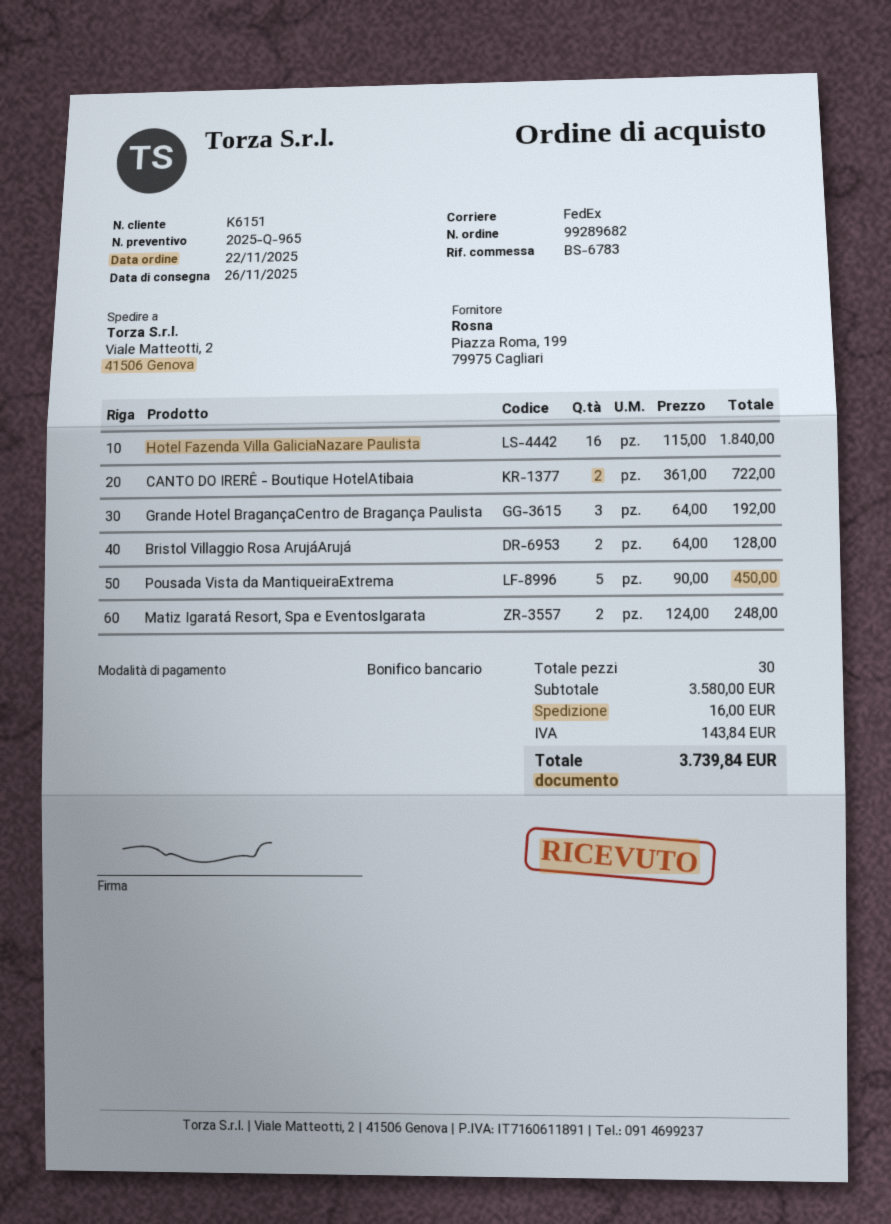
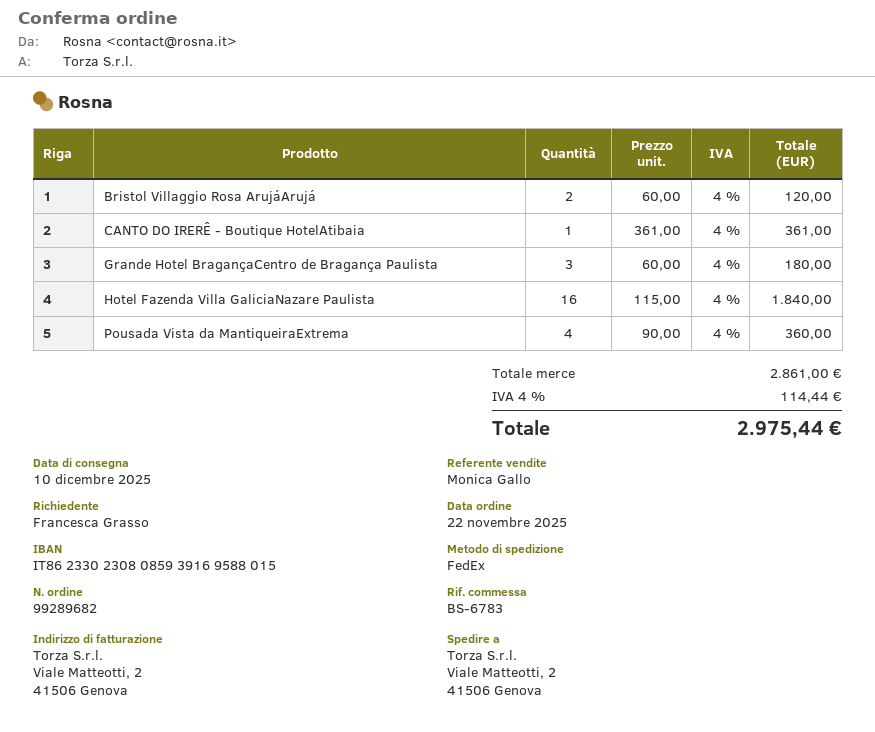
delivery date: 2025-11-26 -> 2025-12-10
CANTO DO IRERÊ - Boutique HotelAtibaia: 2 x 361.00 = 722.00 -> 1 x 361.00 = 361.00
Grande Hotel BragançaCentro de Bragança Paulista: 3 x 64.00 = 192.00 -> 3 x 60.00 = 180.00
Bristol Villaggio Rosa ArujáArujá: 2 x 64.00 = 128.00 -> 2 x 60.00 = 120.00
Pousada Vista da MantiqueiraExtrema: 5 x 90.00 = 450.00 -> 4 x 90.00 = 360.00
Matiz Igaratá Resort, Spa e EventosIgarata: 2 x 124.00 = 248.00 -> none
subtotal: 3580.00 -> 2861.00
shipping: 16.00 -> none
tax: 143.84 -> 114.44
total: 3739.84 -> 2975.44

